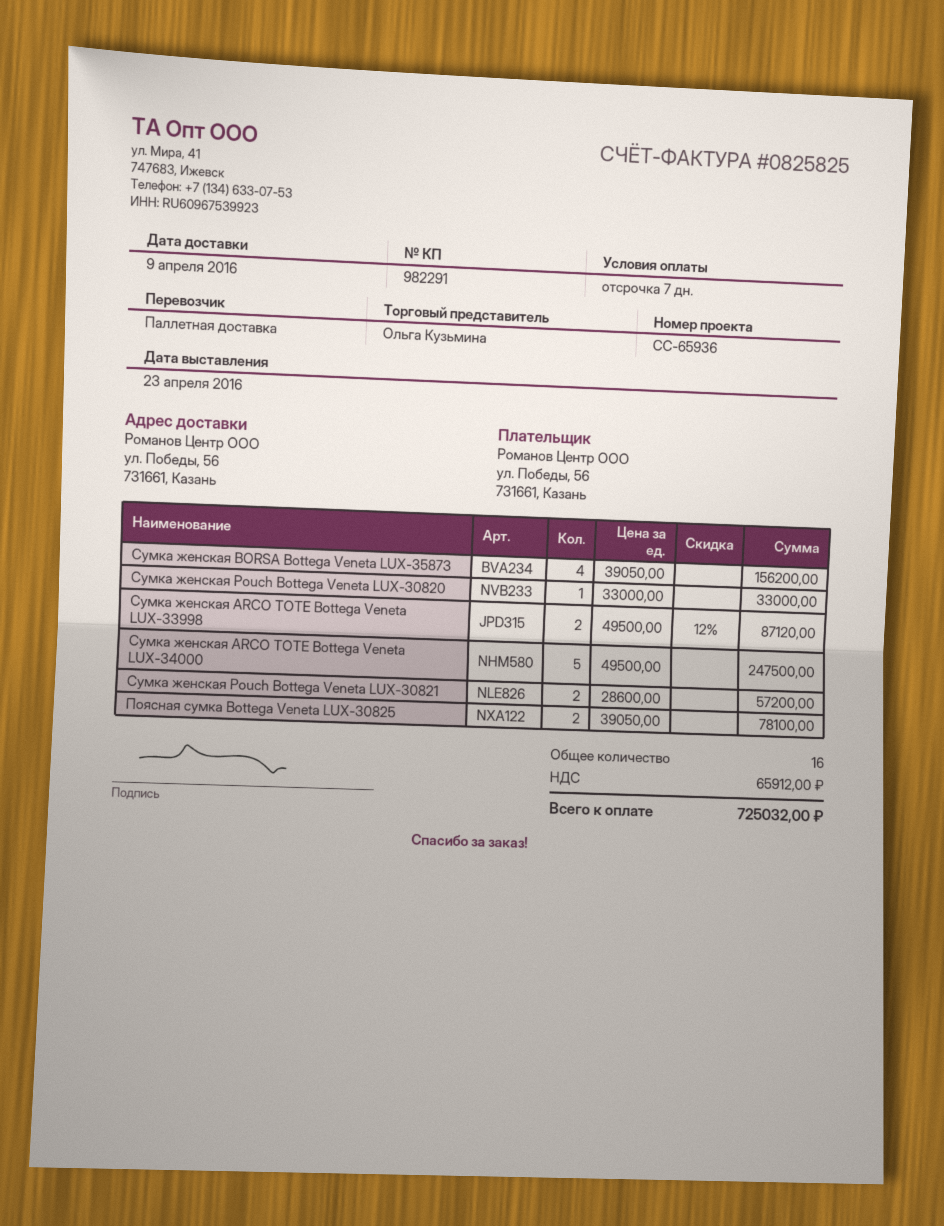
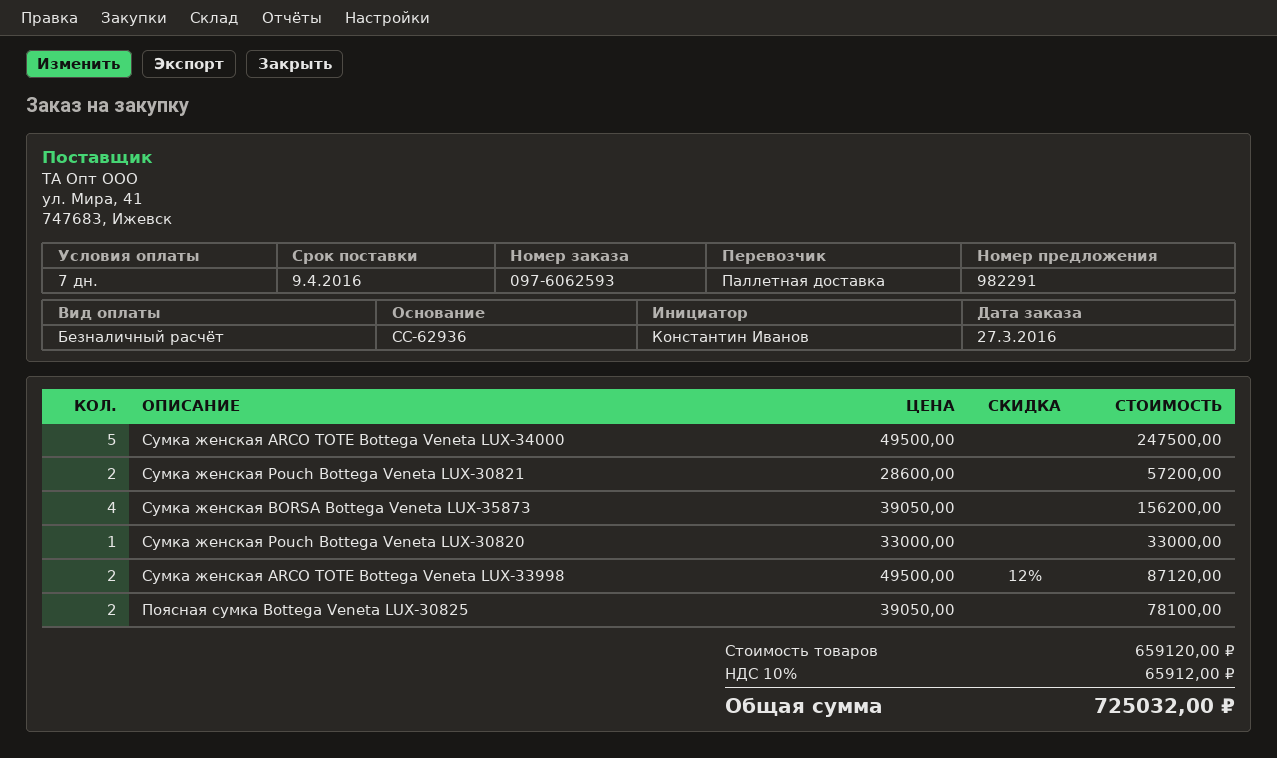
reference: CC-65936 -> CC-62936

